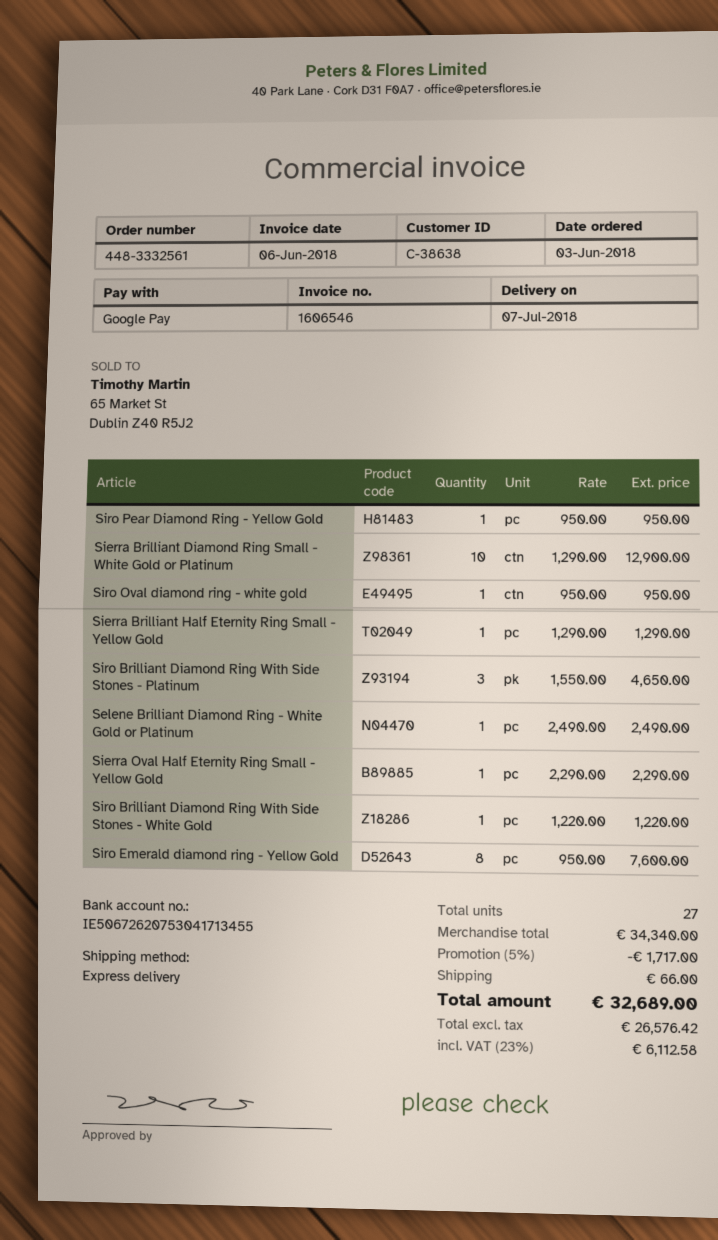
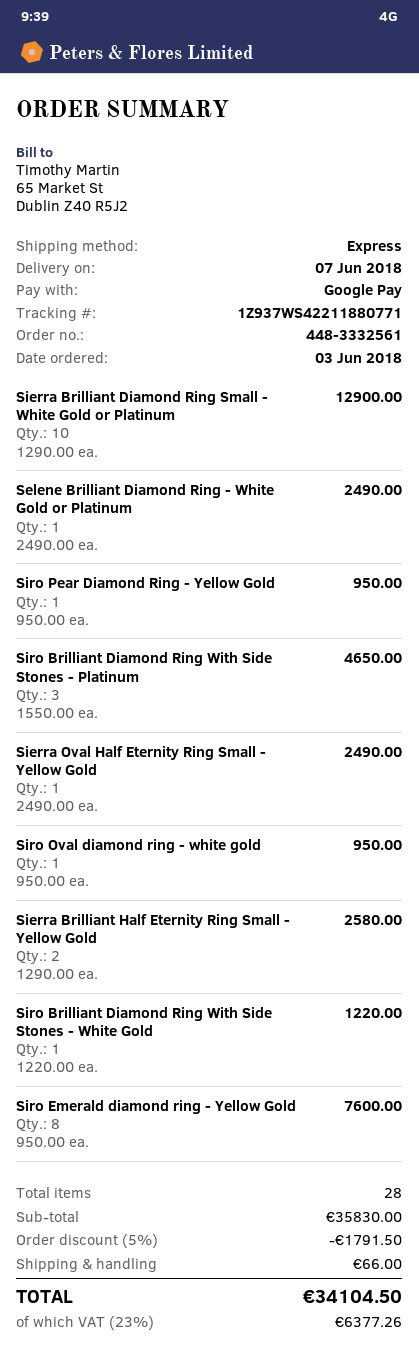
delivery date: 2018-07-07 -> 2018-06-07
Sierra Brilliant Half Eternity Ring Small - Yellow Gold: 1 x 1290.00 = 1290.00 -> 2 x 1290.00 = 2580.00
Sierra Oval Half Eternity Ring Small - Yellow Gold: 1 x 2290.00 = 2290.00 -> 1 x 2490.00 = 2490.00
total quantity: 27 -> 28
subtotal: 34340.00 -> 35830.00
discount: 5% = 1717.00 -> 5% = 1791.50
tax: 23% = 6112.58 -> 23% = 6377.26
total: 32689.00 -> 34104.50

